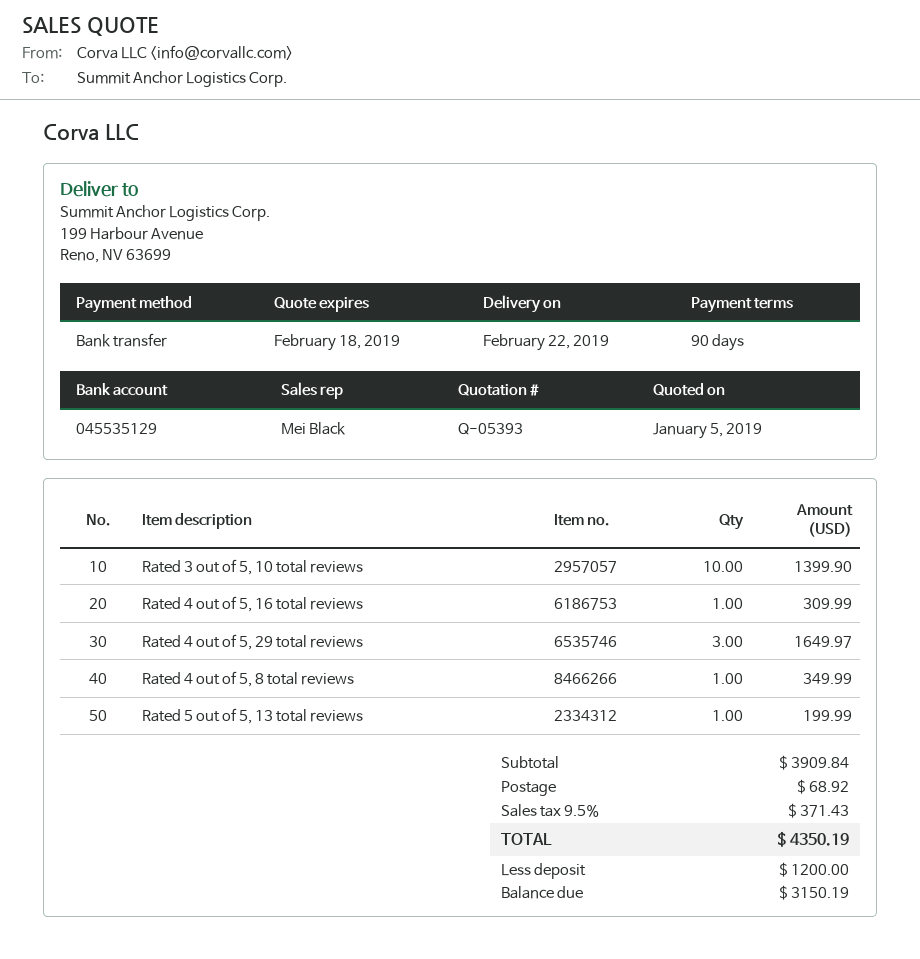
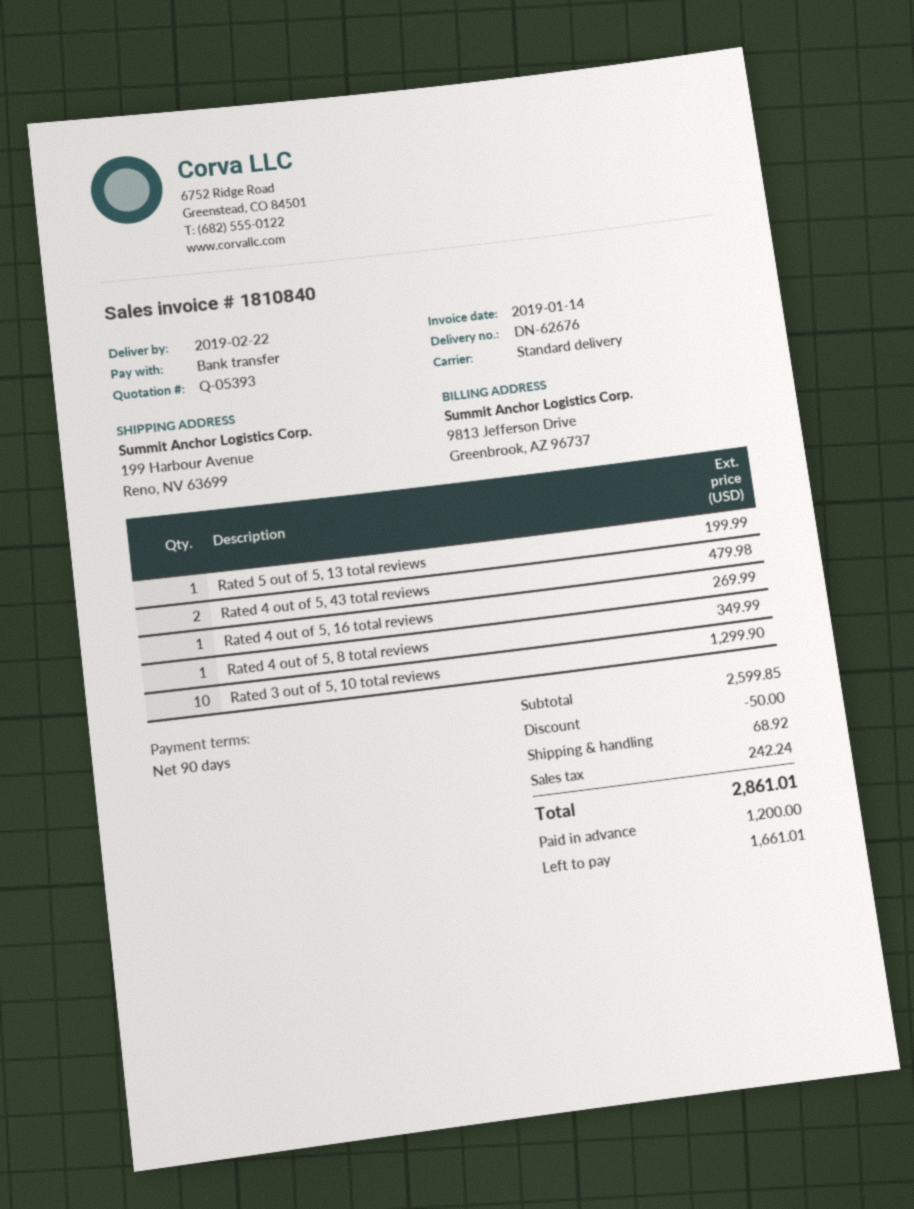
Rated 3 out of 5, 10 total reviews: 10 for 1399.90 -> 10 for 1299.90
Rated 4 out of 5, 16 total reviews: 1 for 309.99 -> 1 for 269.99
Rated 4 out of 5, 29 total reviews: 3 for 1649.97 -> none
Rated 4 out of 5, 43 total reviews: none -> 2 for 479.98
subtotal: 3909.84 -> 2599.85
discount: none -> 50.00
tax: 371.43 -> 242.24
total: 4350.19 -> 2861.01
balance: 3150.19 -> 1661.01

